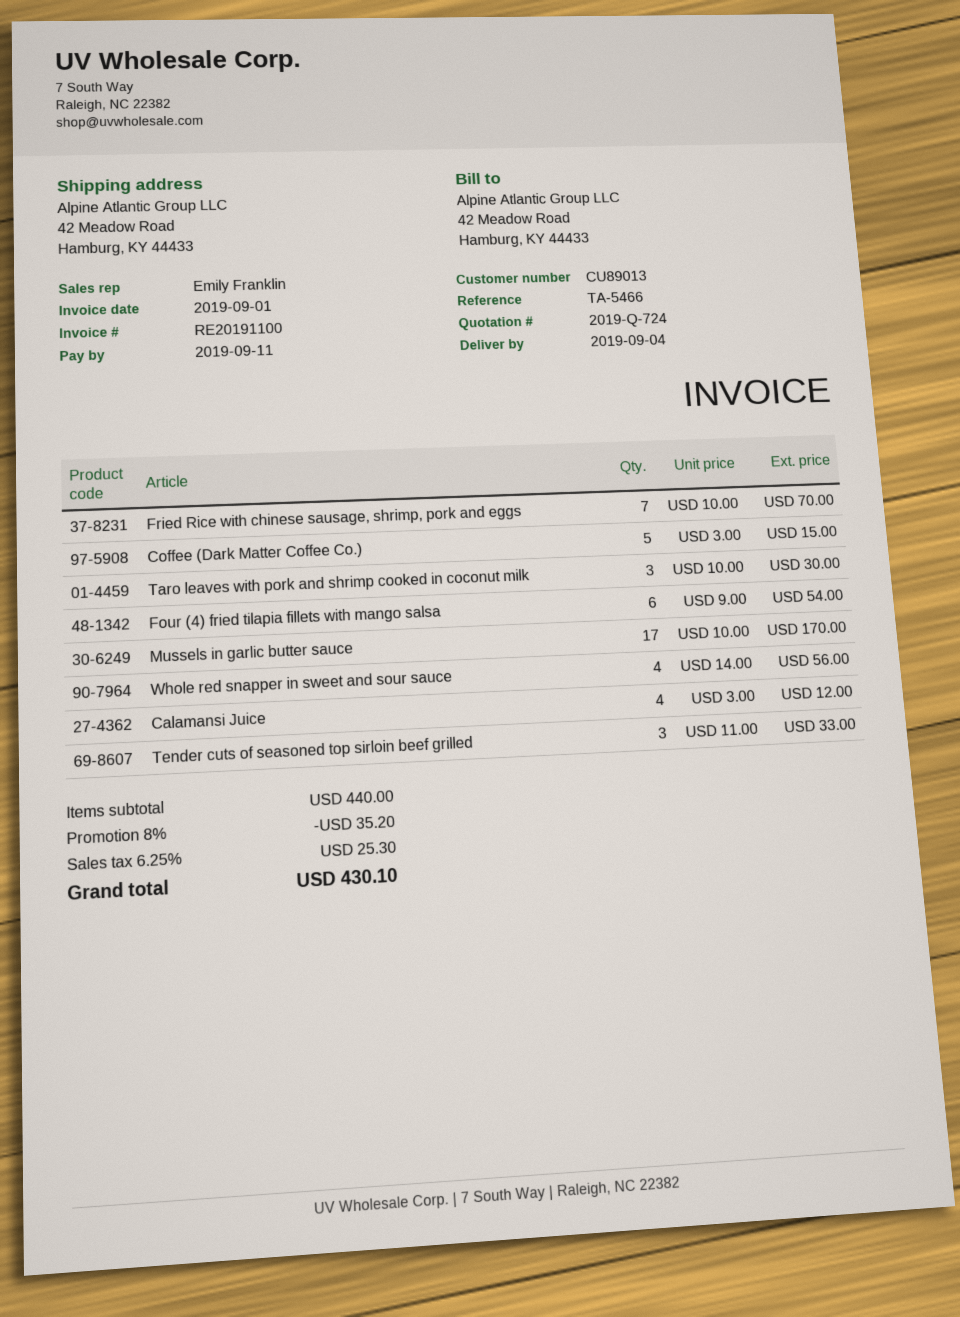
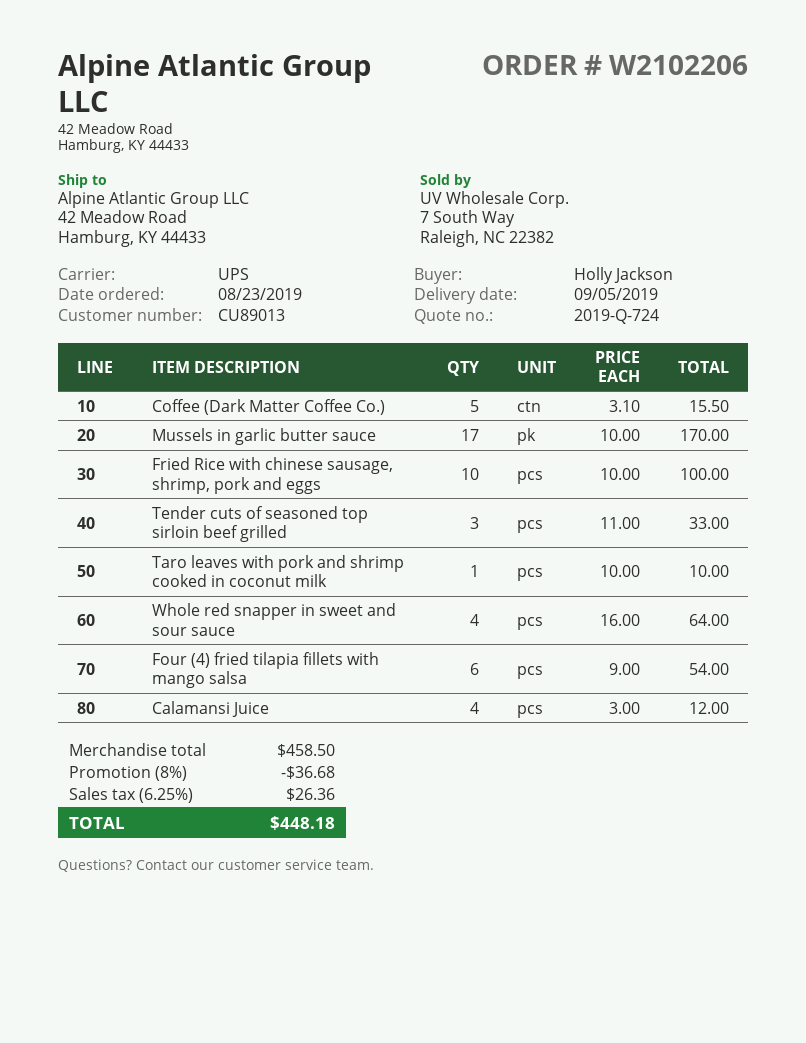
delivery date: 2019-09-04 -> 2019-09-05
Fried Rice with chinese sausage, shrimp, pork and eggs: 7 x 10.00 = 70.00 -> 10 x 10.00 = 100.00
Coffee (Dark Matter Coffee Co.): 5 x 3.00 = 15.00 -> 5 x 3.10 = 15.50
Taro leaves with pork and shrimp cooked in coconut milk: 3 x 10.00 = 30.00 -> 1 x 10.00 = 10.00
Whole red snapper in sweet and sour sauce: 4 x 14.00 = 56.00 -> 4 x 16.00 = 64.00
subtotal: 440.00 -> 458.50
discount: 8% = 35.20 -> 8% = 36.68
tax: 6.25% = 25.30 -> 6.25% = 26.36
total: 430.10 -> 448.18

